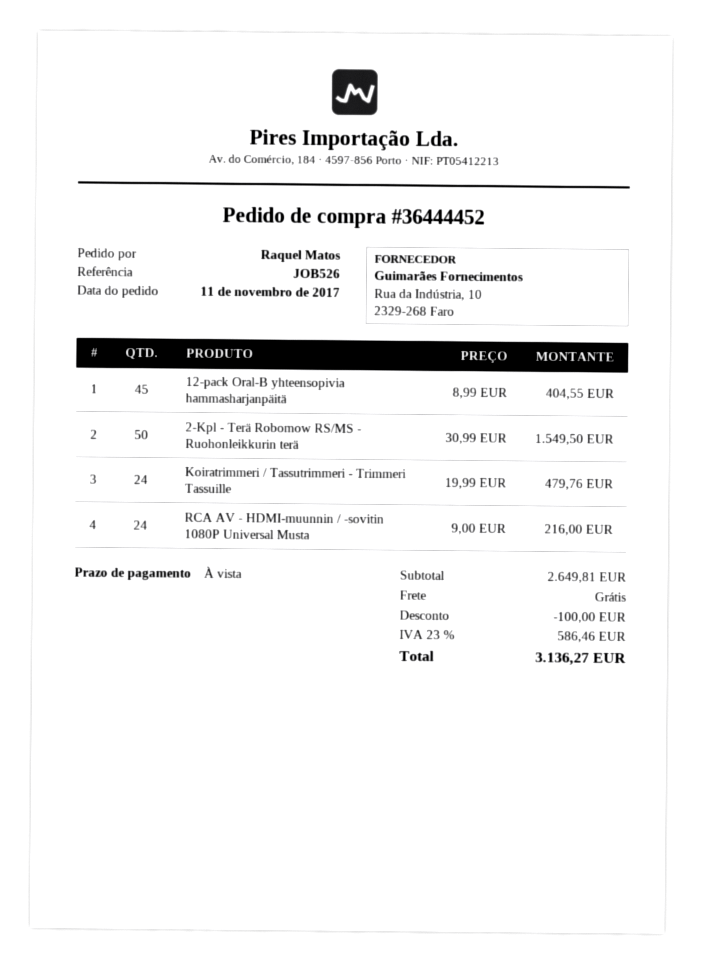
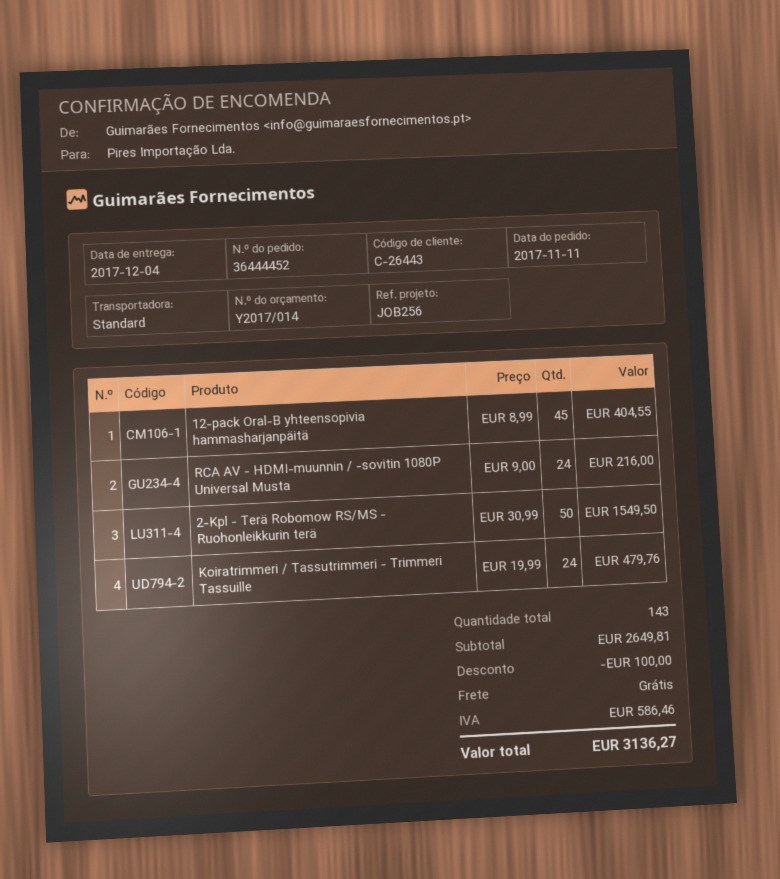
reference: JOB526 -> JOB256

